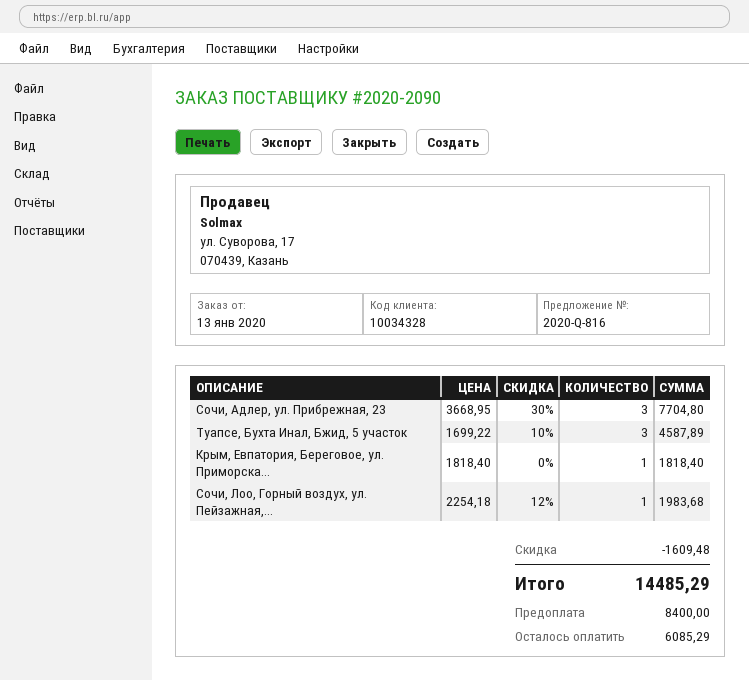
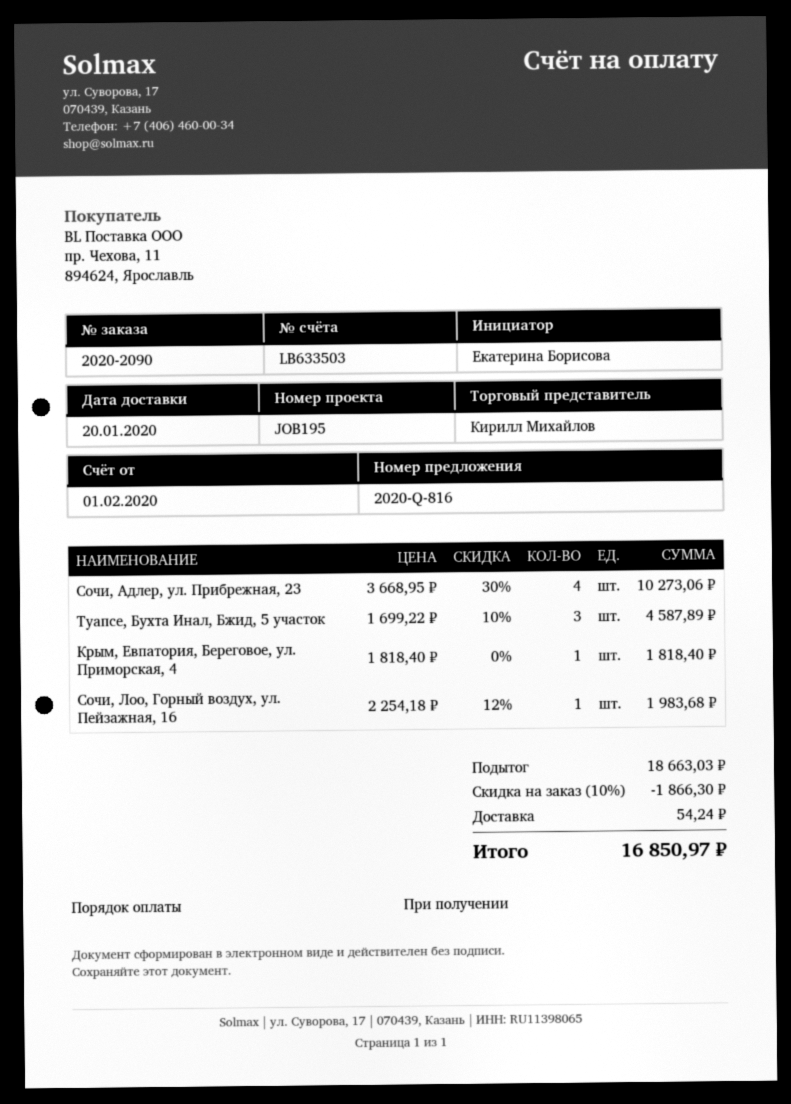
Сочи, Адлер, ул. Прибрежная, 23: 3 x 3668.95 - 30% = 7704.80 -> 4 x 3668.95 - 30% = 10273.06
discount: 1609.48 -> 1866.30
shipping: none -> 54.24
total: 14485.29 -> 16850.97

